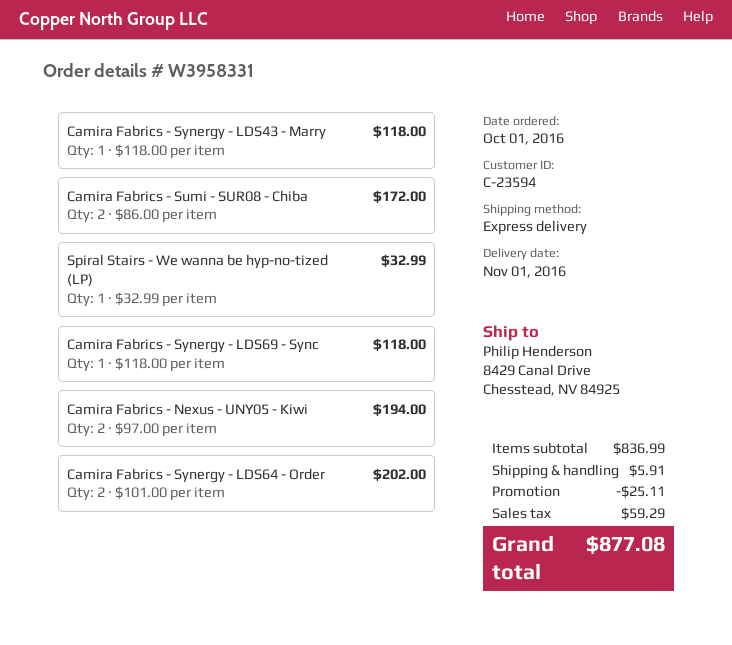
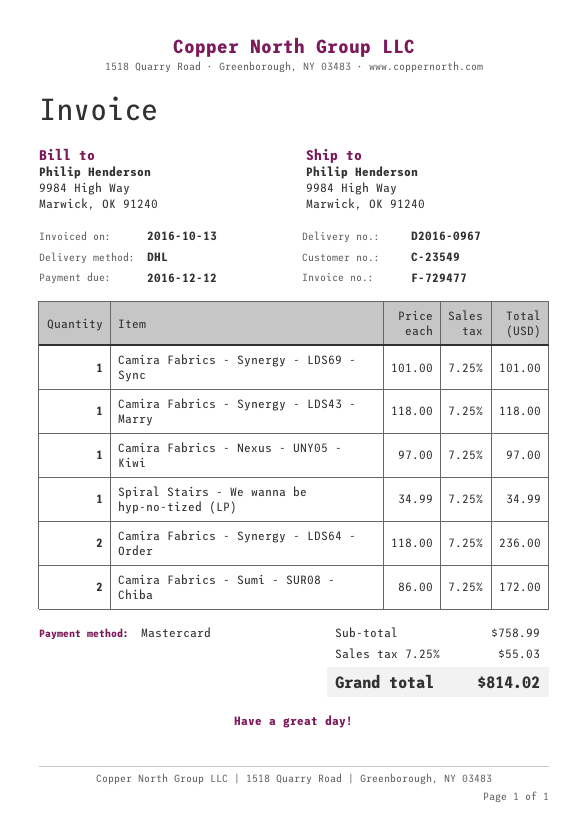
customer number: C-23594 -> C-23549
shipping method: express -> DHL
ship to: 8429 Canal Drive, Chesstead, NV 84925 -> 9984 High Way, Marwick, OK 91240
Spiral Stairs - We wanna be hyp-no-tized (LP): 1 x 32.99 = 32.99 -> 1 x 34.99 = 34.99
Camira Fabrics - Synergy - LDS69 - Sync: 1 x 118.00 = 118.00 -> 1 x 101.00 = 101.00
Camira Fabrics - Nexus - UNY05 - Kiwi: 2 x 97.00 = 194.00 -> 1 x 97.00 = 97.00
Camira Fabrics - Synergy - LDS64 - Order: 2 x 101.00 = 202.00 -> 2 x 118.00 = 236.00
subtotal: 836.99 -> 758.99
discount: 25.11 -> none
shipping: 5.91 -> none
tax: 59.29 -> 55.03
total: 877.08 -> 814.02

